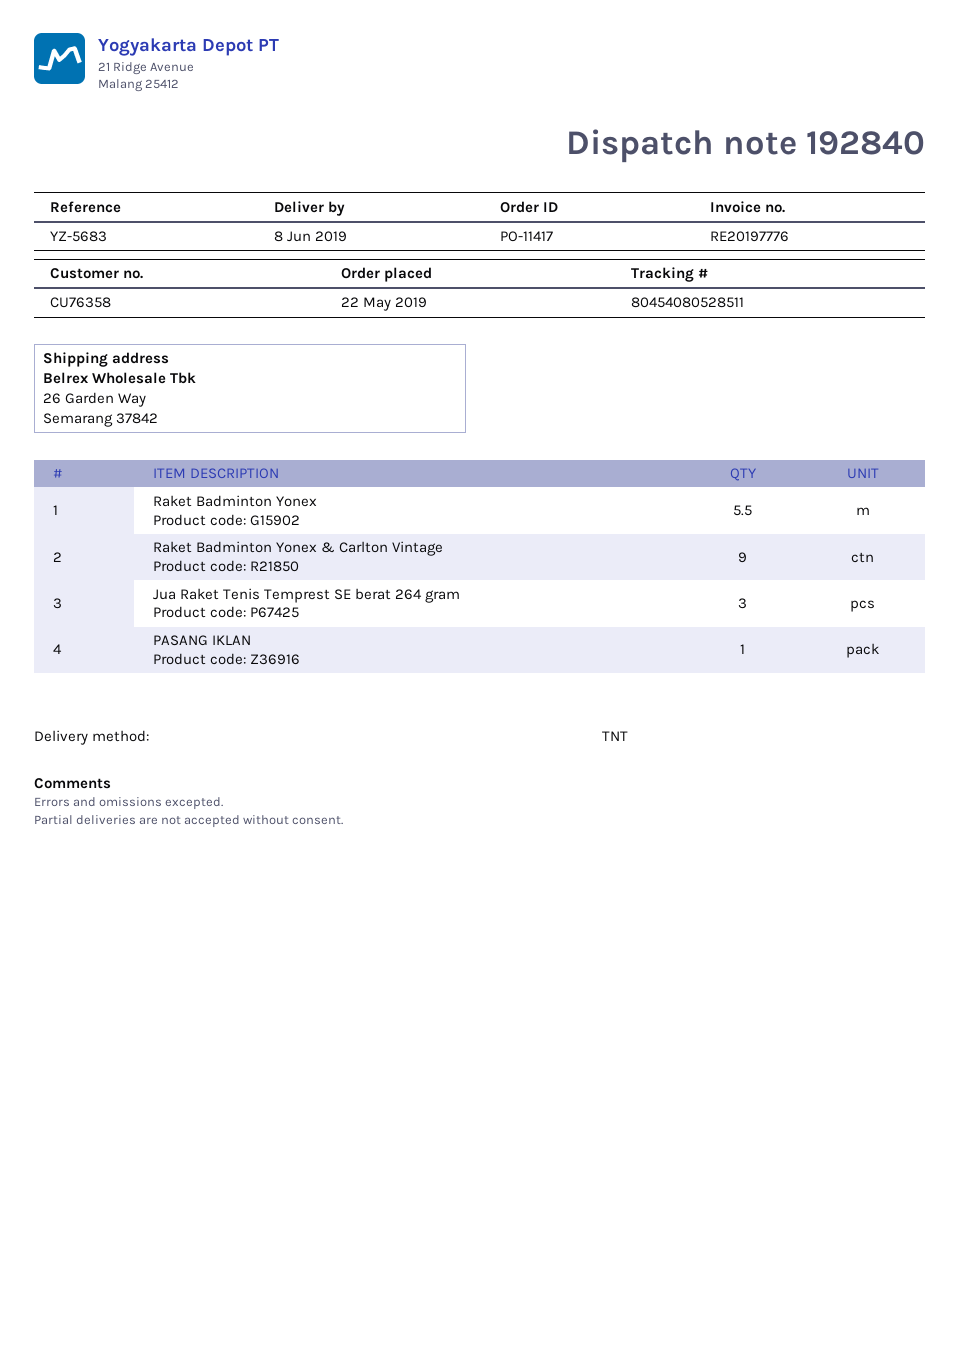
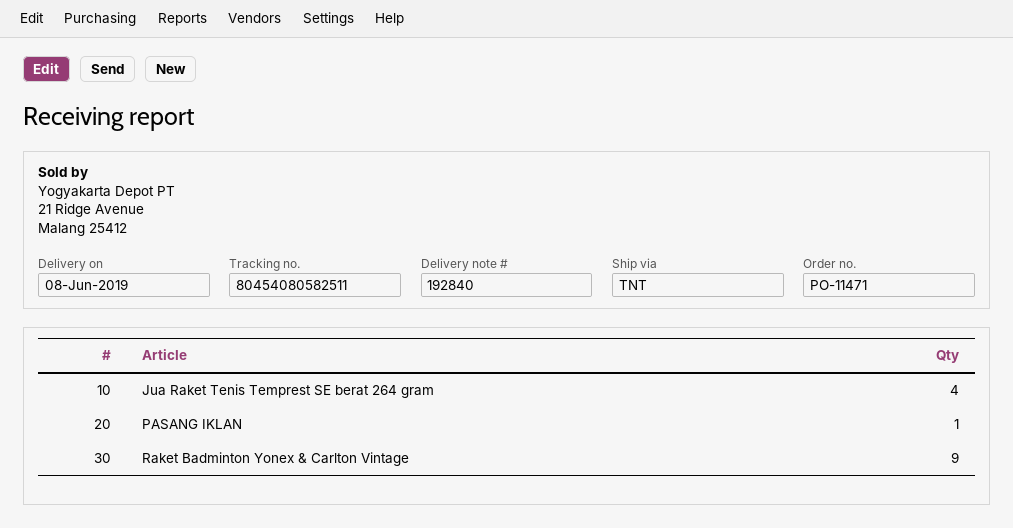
order number: PO-11417 -> PO-11471
tracking number: 80454080528511 -> 80454080582511
Raket Badminton Yonex: 5.5 -> none
Jua Raket Tenis Temprest SE berat 264 gram: 3 -> 4

